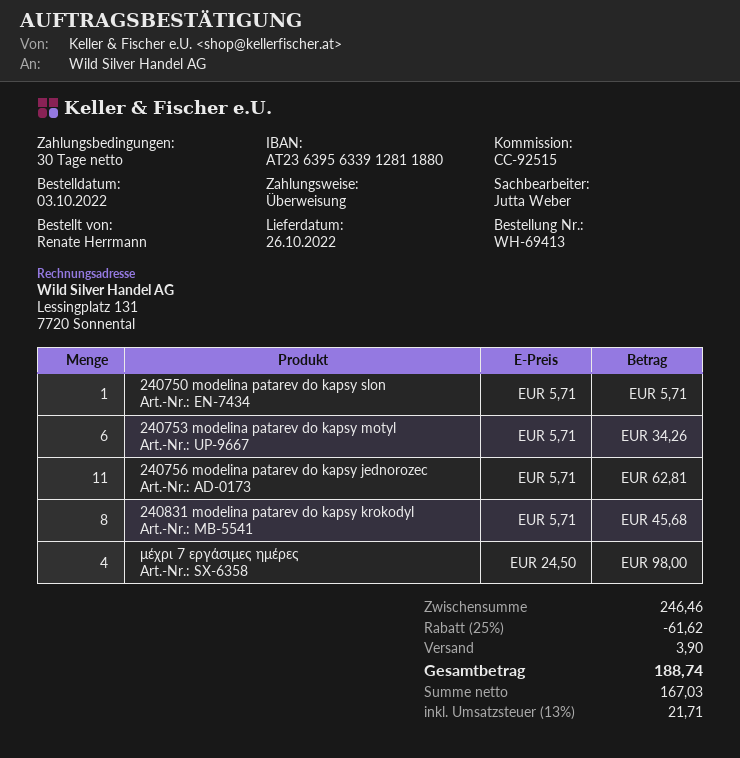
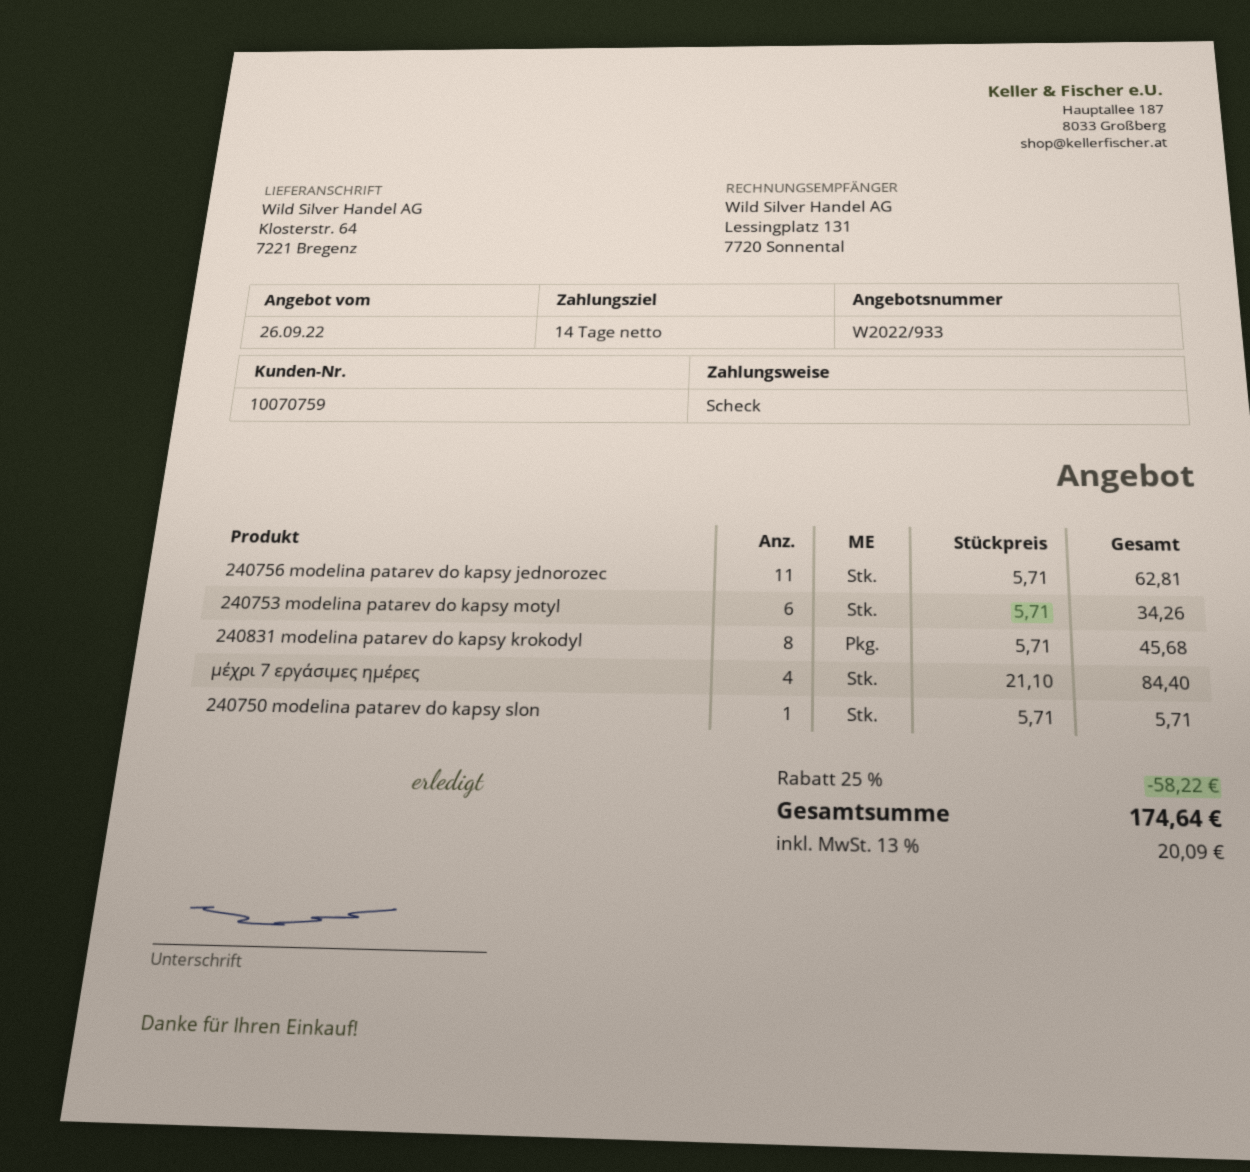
payment terms: 30 days -> 14 days
payment method: bank transfer -> cheque
μέχρι 7 εργάσιμες ημέρες: 4 x 24.50 = 98.00 -> 4 x 21.10 = 84.40
discount: 25% = 61.62 -> 25% = 58.22
shipping: 3.90 -> none
tax: 13% = 21.71 -> 13% = 20.09
total: 188.74 -> 174.64

